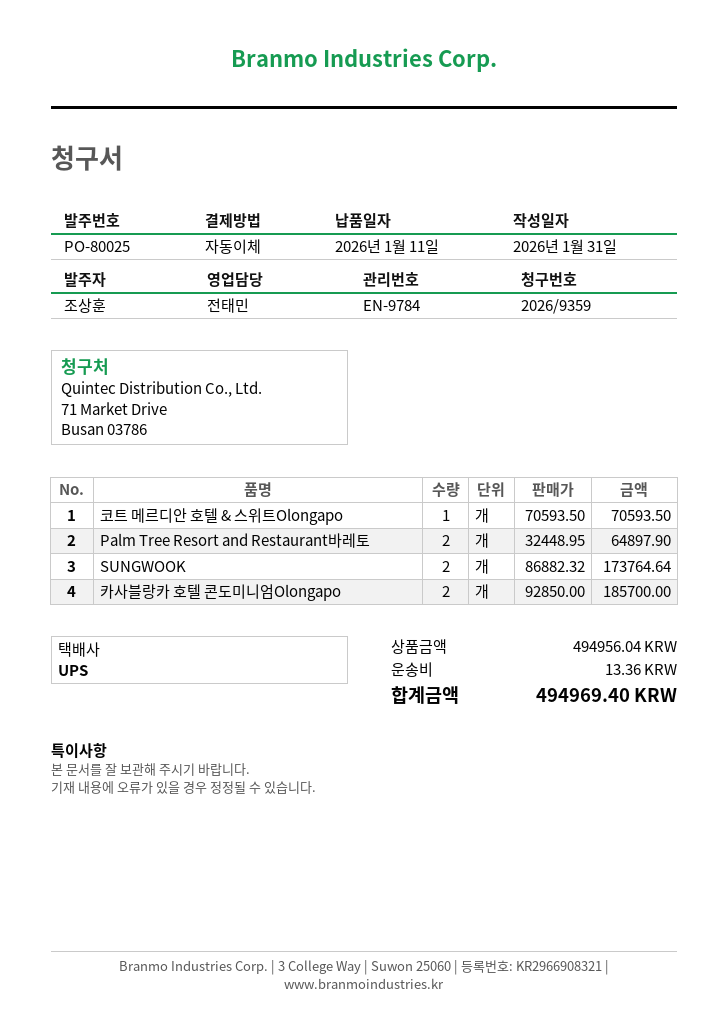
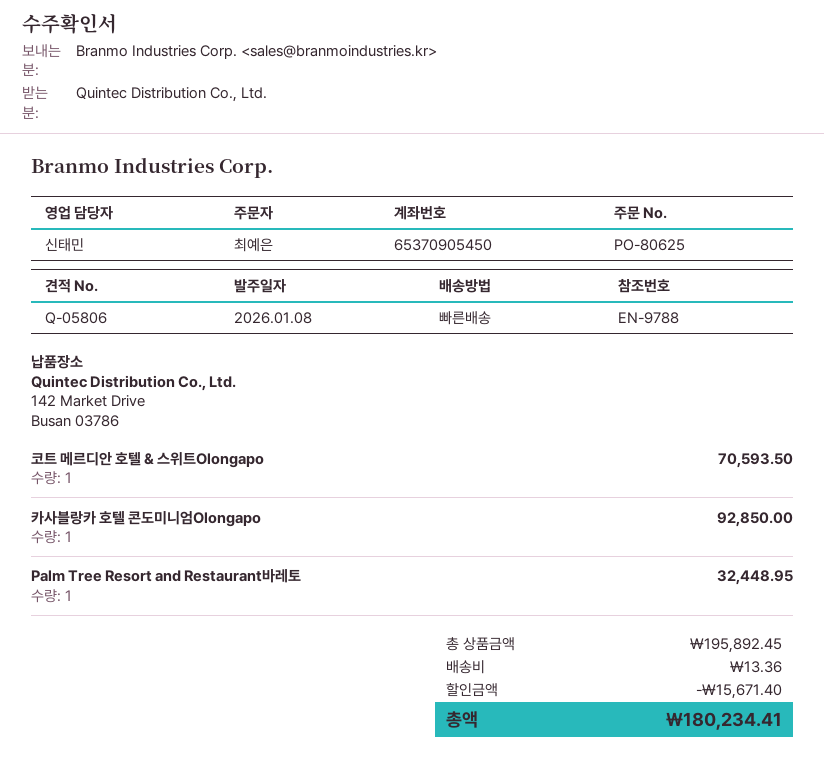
order number: PO-80025 -> PO-80625
reference: EN-9784 -> EN-9788
ordered by: 조상훈 -> 최예은
sales rep: 전태민 -> 신태민
shipping method: UPS -> express
Palm Tree Resort and Restaurant바레토: 2 for 64897.90 -> 1 for 32448.95
SUNGWOOK: 2 for 173764.64 -> none
카사블랑카 호텔 콘도미니엄Olongapo: 2 for 185700.00 -> 1 for 92850.00
subtotal: 494956.04 -> 195892.45
discount: none -> 15671.40
total: 494969.40 -> 180234.41

